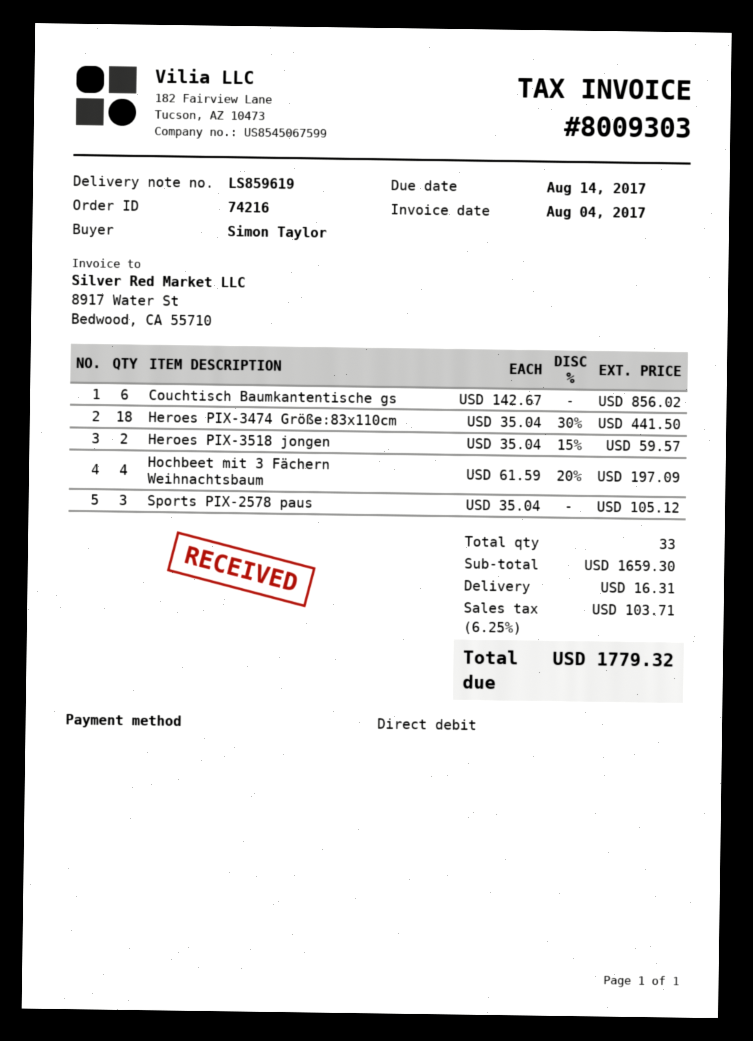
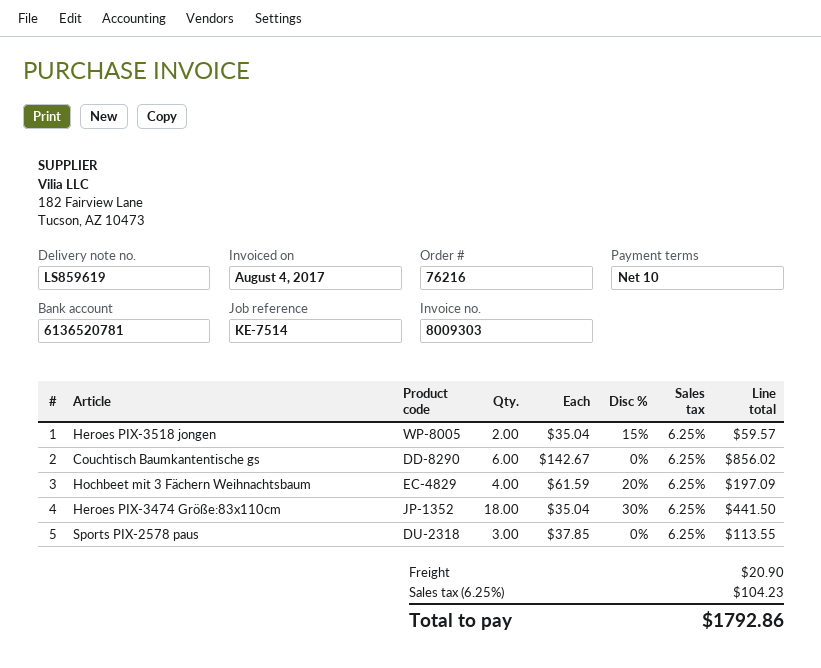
order number: 74216 -> 76216
Sports PIX-2578 paus: 3 x 35.04 = 105.12 -> 3 x 37.85 = 113.55
shipping: 16.31 -> 20.90
tax: 6.25% = 103.71 -> 6.25% = 104.23
total: 1779.32 -> 1792.86

